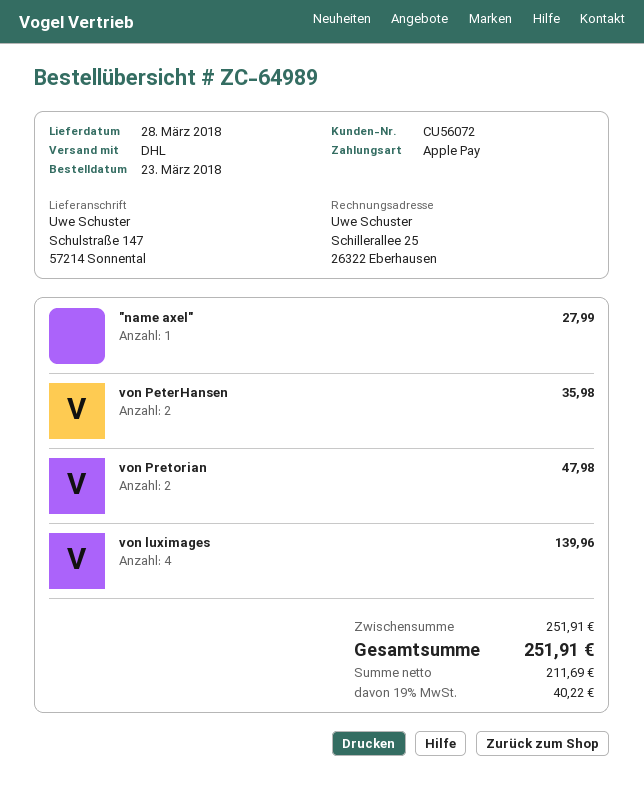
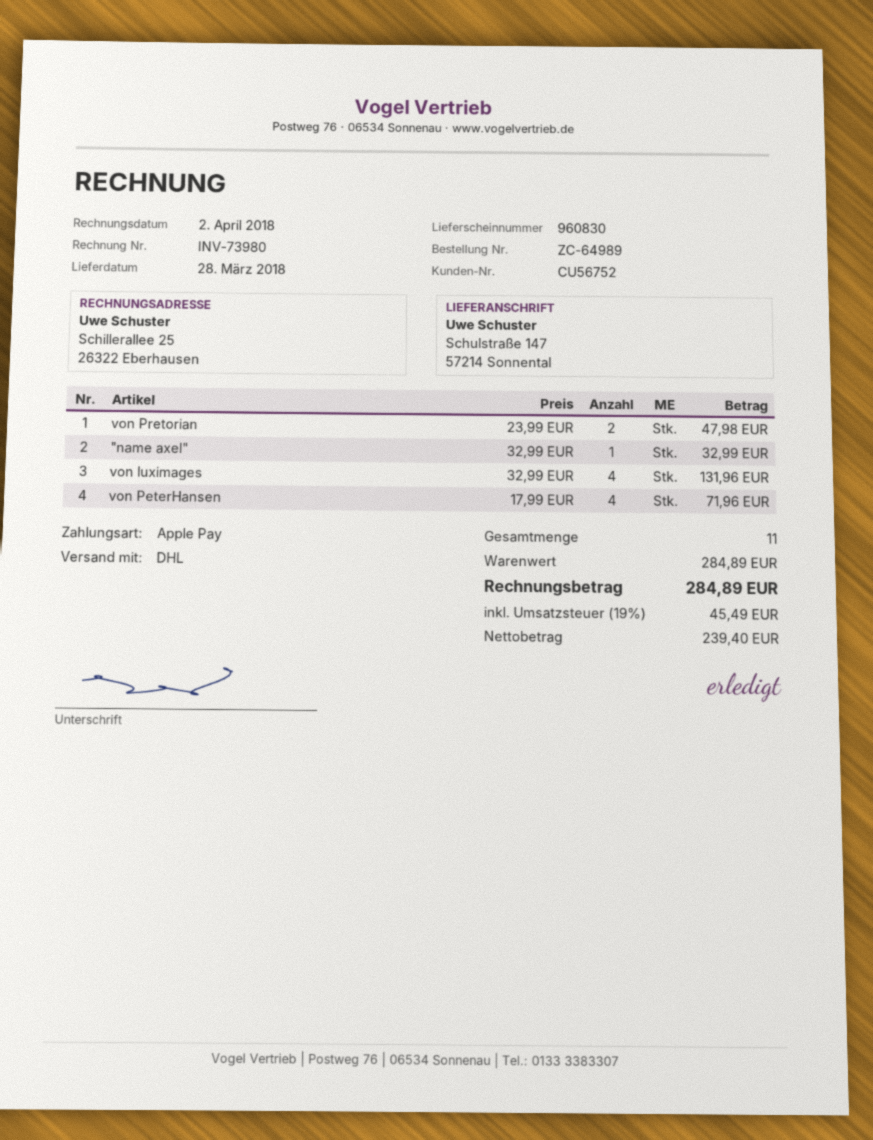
customer number: CU56072 -> CU56752
"name axel": 1 for 27.99 -> 1 for 32.99
von PeterHansen: 2 for 35.98 -> 4 for 71.96
von luximages: 4 for 139.96 -> 4 for 131.96
subtotal: 251.91 -> 284.89
net: 211.69 -> 239.40
tax: 19% = 40.22 -> 19% = 45.49
total: 251.91 -> 284.89

